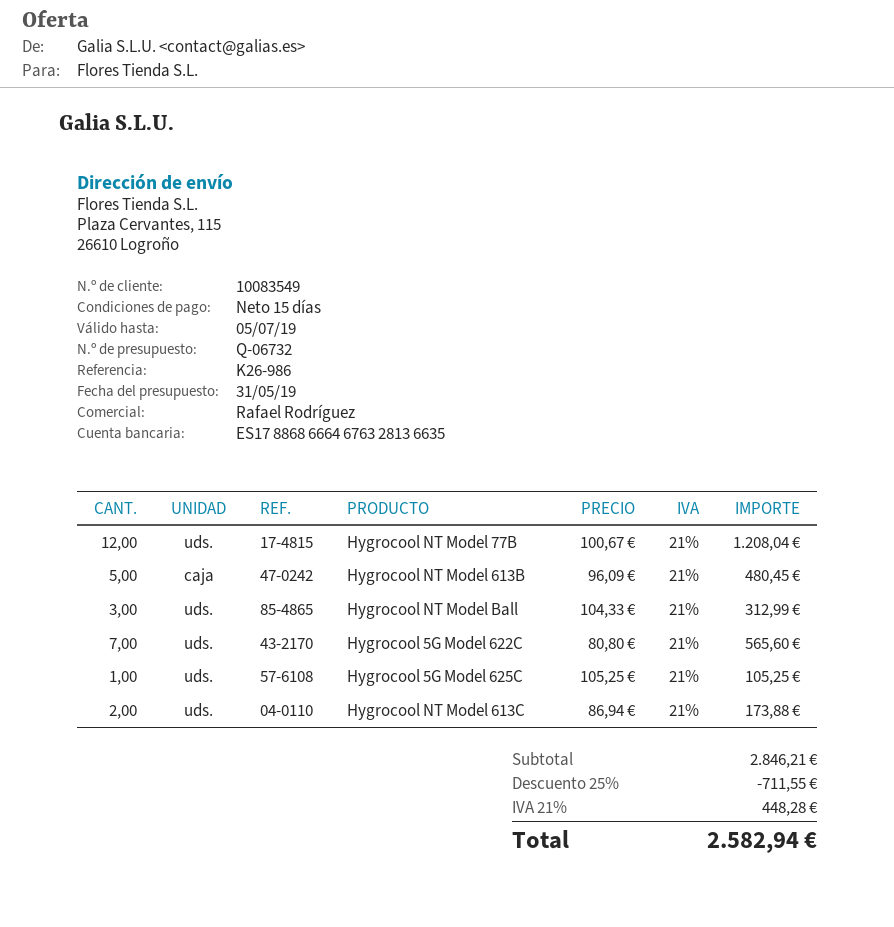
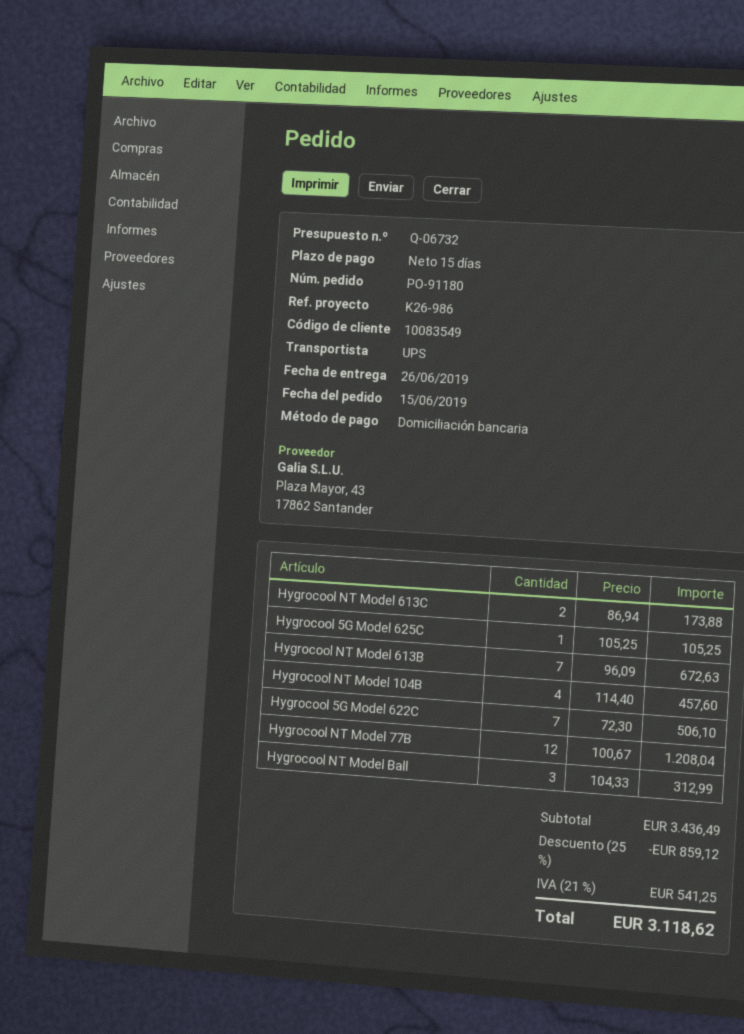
Hygrocool NT Model 613B: 5 x 96.09 = 480.45 -> 7 x 96.09 = 672.63
Hygrocool 5G Model 622C: 7 x 80.80 = 565.60 -> 7 x 72.30 = 506.10
Hygrocool NT Model 104B: none -> 4 x 114.40 = 457.60
subtotal: 2846.21 -> 3436.49
discount: 25% = 711.55 -> 25% = 859.12
tax: 21% = 448.28 -> 21% = 541.25
total: 2582.94 -> 3118.62

